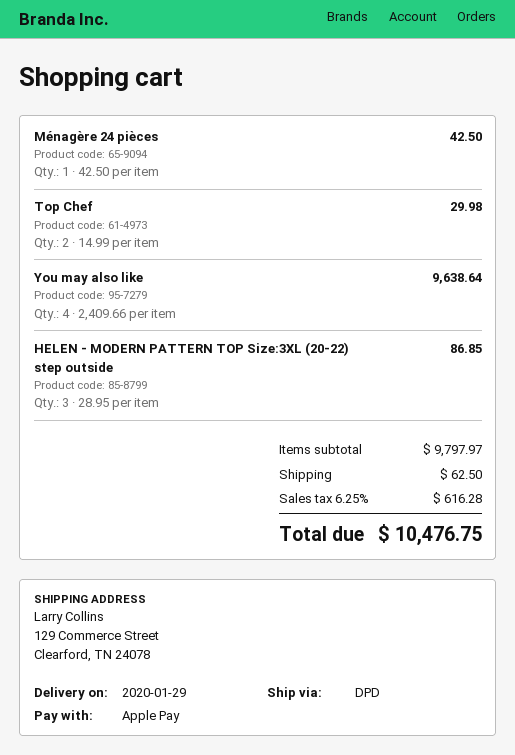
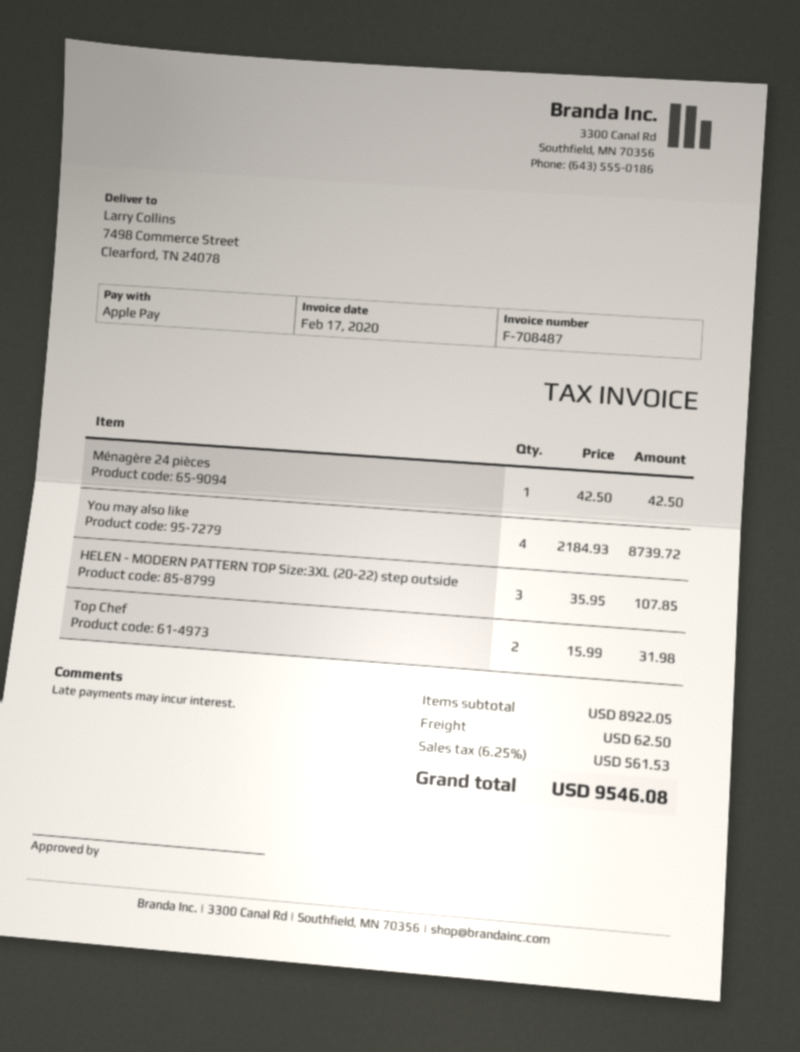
ship to: 129 Commerce Street, Clearford, TN 24078 -> 7498 Commerce Street, Clearford, TN 24078
Top Chef: 2 x 14.99 = 29.98 -> 2 x 15.99 = 31.98
You may also like: 4 x 2409.66 = 9638.64 -> 4 x 2184.93 = 8739.72
HELEN - MODERN PATTERN TOP Size:3XL (20-22) step outside: 3 x 28.95 = 86.85 -> 3 x 35.95 = 107.85
subtotal: 9797.97 -> 8922.05
tax: 6.25% = 616.28 -> 6.25% = 561.53
total: 10476.75 -> 9546.08

